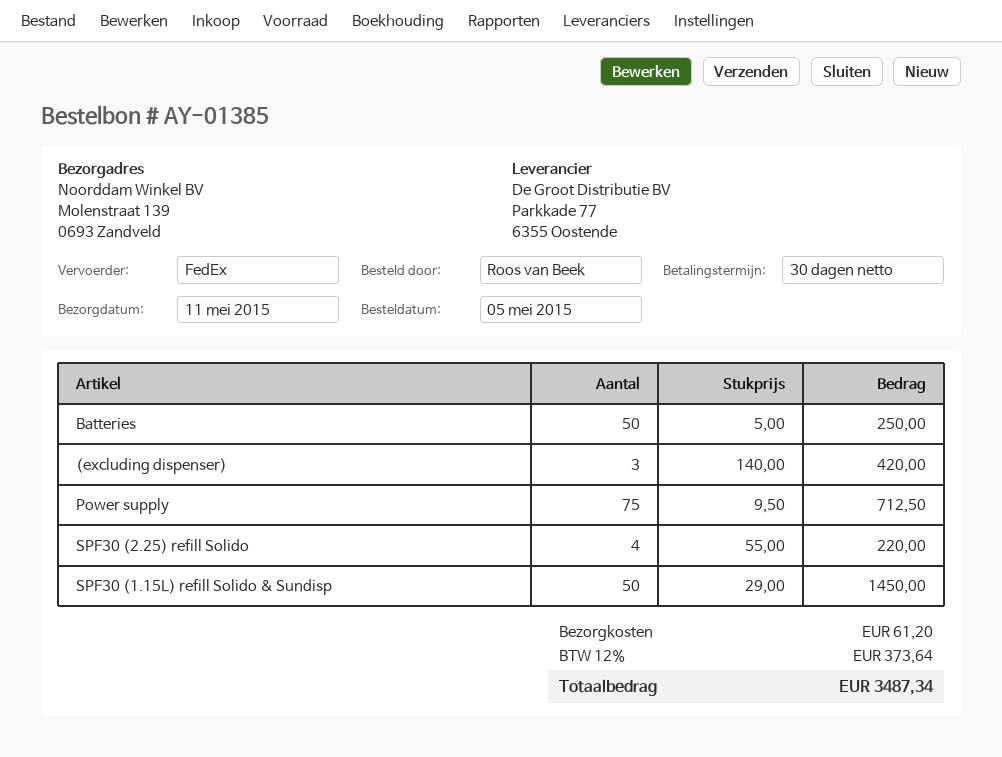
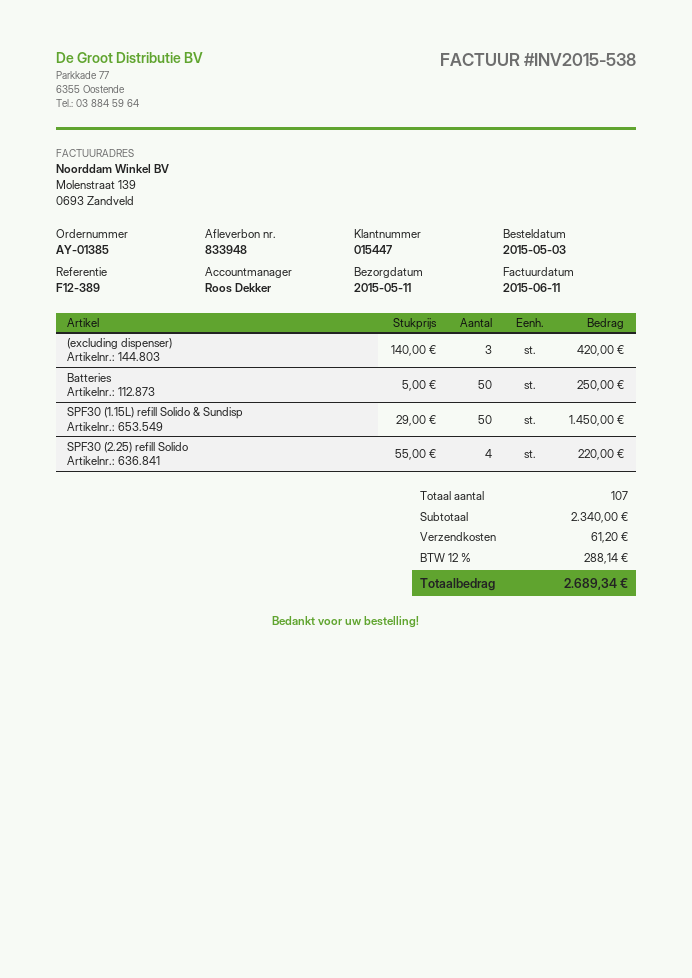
order date: 2015-05-05 -> 2015-05-03
Power supply: 75 x 9.50 = 712.50 -> none
tax: 12% = 373.64 -> 12% = 288.14
total: 3487.34 -> 2689.34

